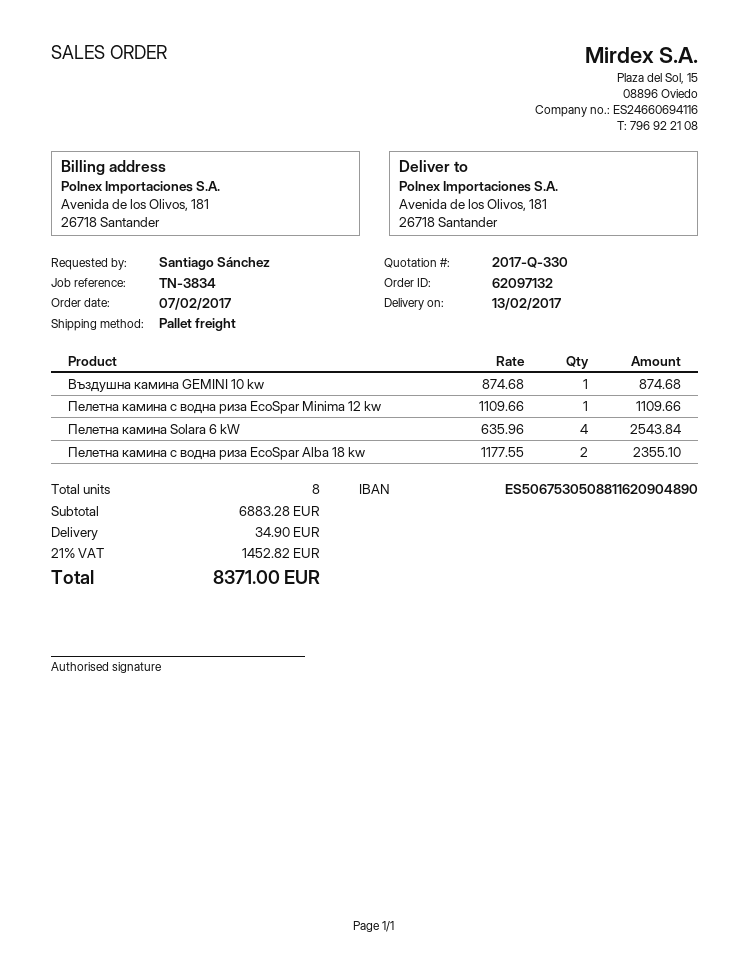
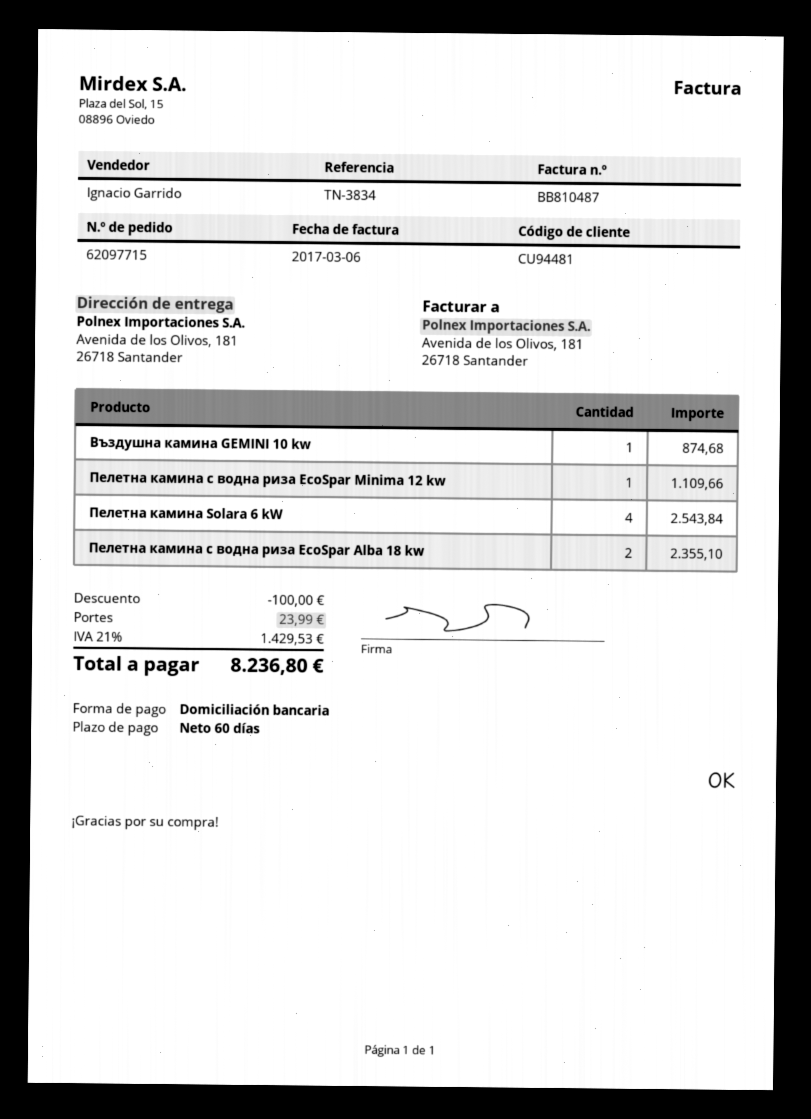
order number: 62097132 -> 62097715
discount: none -> 100.00
shipping: 34.90 -> 23.99
tax: 21% = 1452.82 -> 21% = 1429.53
total: 8371.00 -> 8236.80

